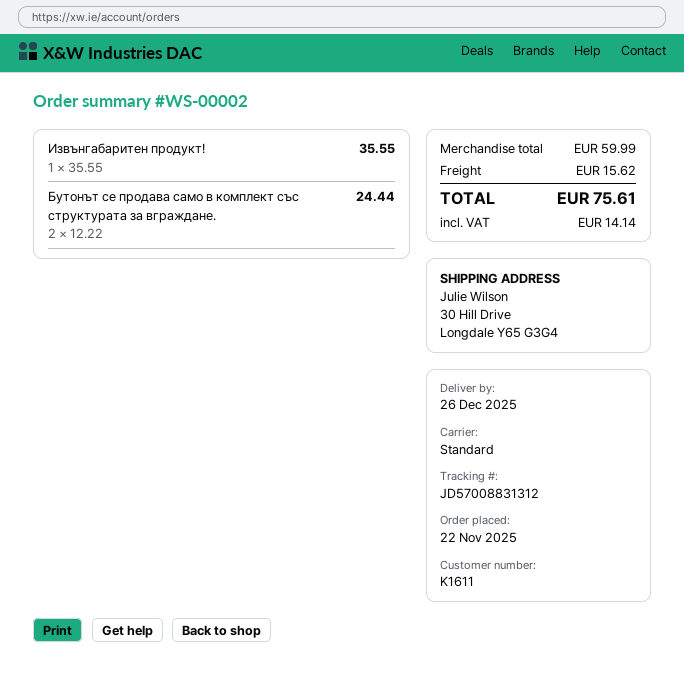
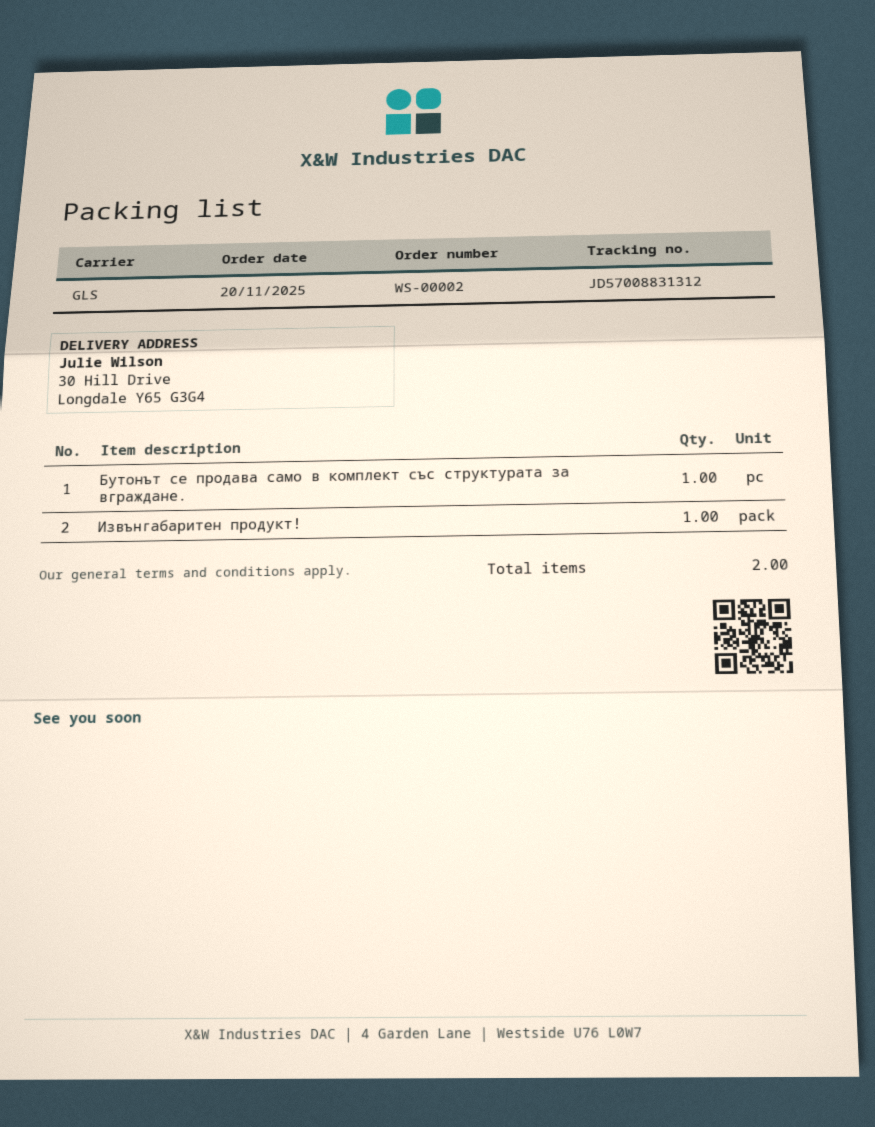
order date: 2025-11-22 -> 2025-11-20
shipping method: standard -> GLS
Бутонът се продава само в комплект със структурата за вграждане.: 2 -> 1

